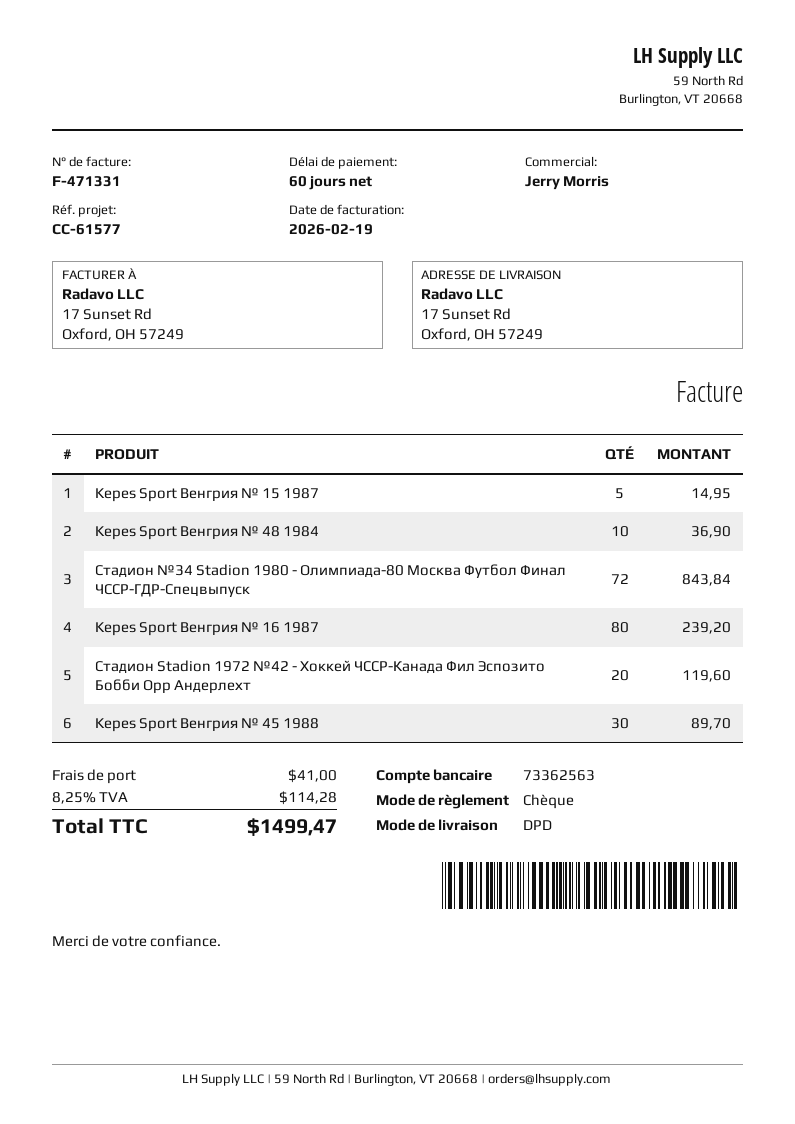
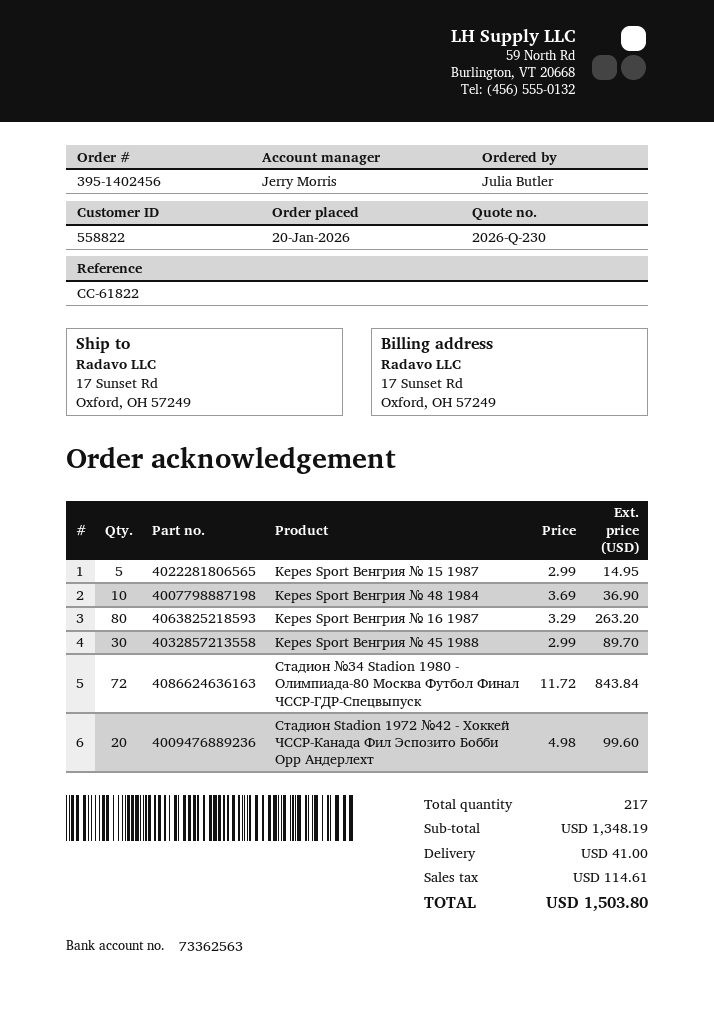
reference: CC-61577 -> CC-61822
Kepes Sport Венгрия № 16 1987: 80 for 239.20 -> 80 for 263.20
Стадион Stadion 1972 №42 - Хоккей ЧССР-Канада Фил Эспозито Бобби Орр Андерлехт: 20 for 119.60 -> 20 for 99.60
tax: 114.28 -> 114.61
total: 1499.47 -> 1503.80

